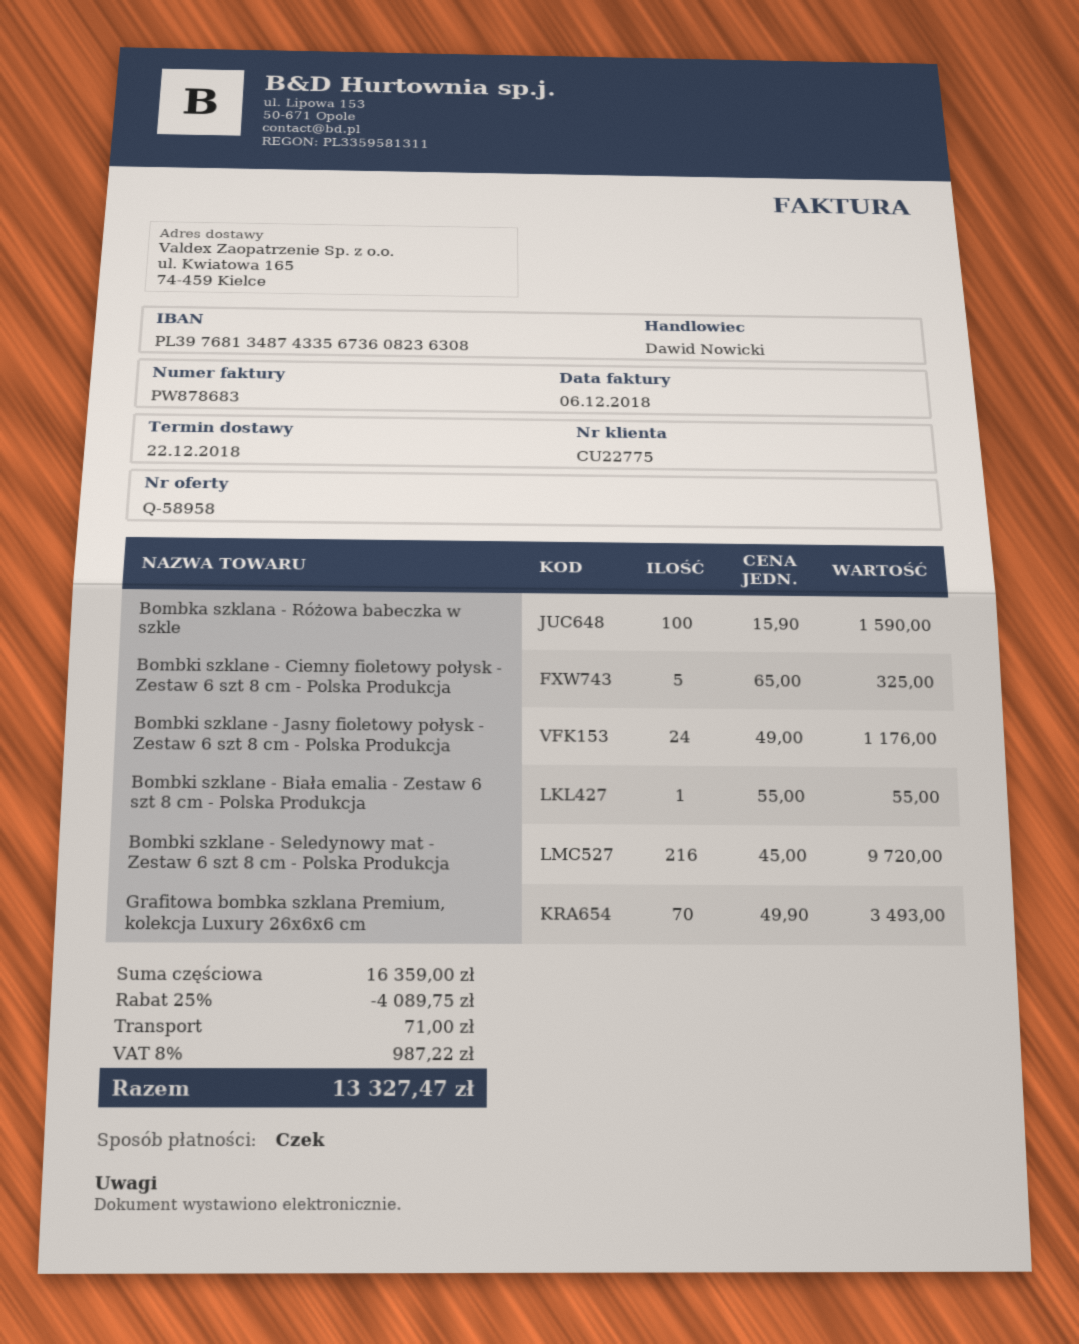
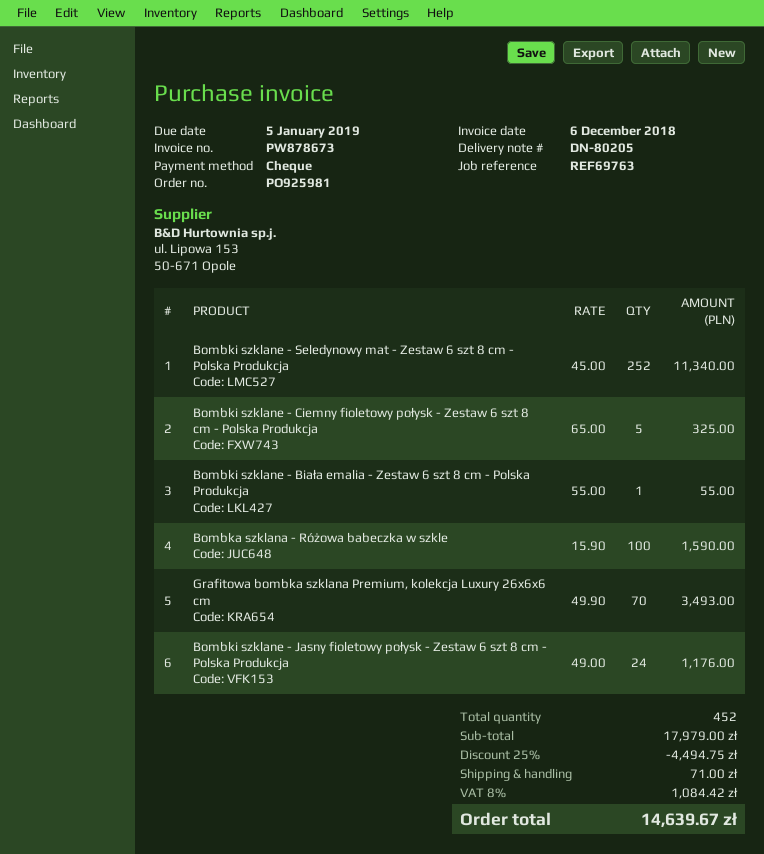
invoice number: PW878683 -> PW878673
Bombki szklane - Seledynowy mat - Zestaw 6 szt 8 cm - Polska Produkcja: 216 x 45.00 = 9720.00 -> 252 x 45.00 = 11340.00
subtotal: 16359.00 -> 17979.00
discount: 25% = 4089.75 -> 25% = 4494.75
tax: 8% = 987.22 -> 8% = 1084.42
total: 13327.47 -> 14639.67

